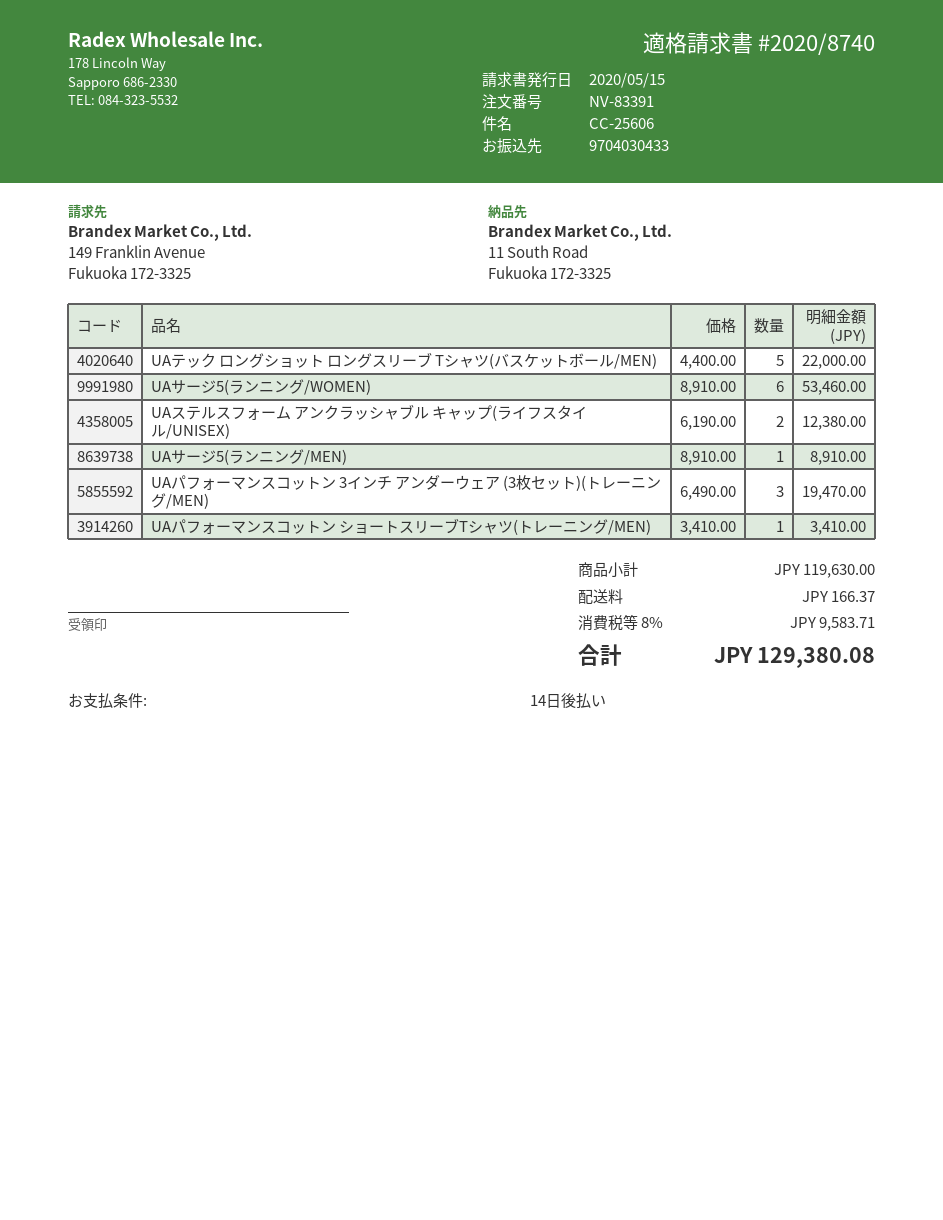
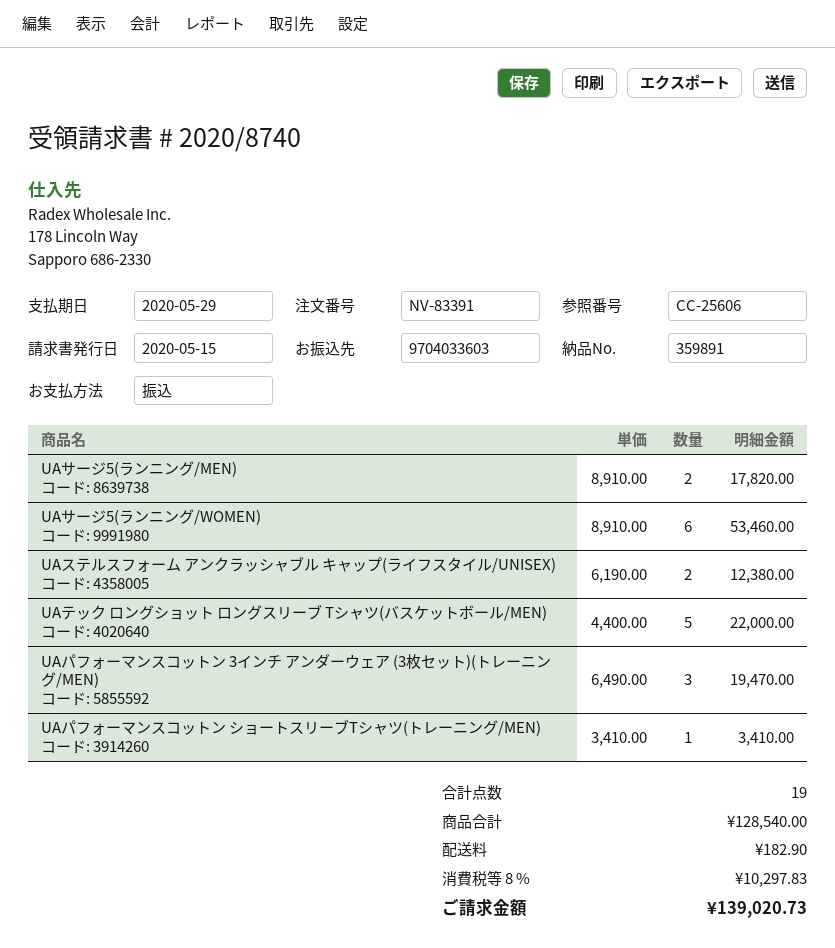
bank account: 9704030433 -> 9704033603
UAサージ5(ランニング/MEN): 1 x 8910.00 = 8910.00 -> 2 x 8910.00 = 17820.00
subtotal: 119630.00 -> 128540.00
shipping: 166.37 -> 182.90
tax: 8% = 9583.71 -> 8% = 10297.83
total: 129380.08 -> 139020.73

